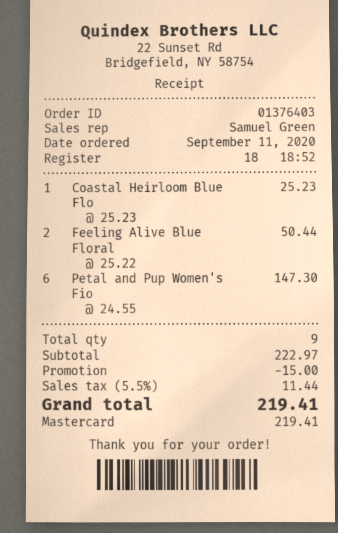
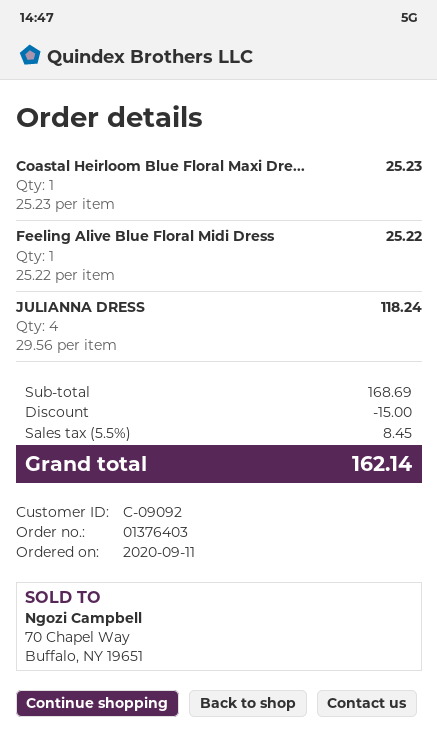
Feeling Alive Blue Floral: 2 x 25.22 = 50.44 -> 1 x 25.22 = 25.22
Petal and Pup Women's Fio: 6 x 24.55 = 147.30 -> none
JULIANNA DRESS: none -> 4 x 29.56 = 118.24
subtotal: 222.97 -> 168.69
tax: 5.5% = 11.44 -> 5.5% = 8.45
total: 219.41 -> 162.14

